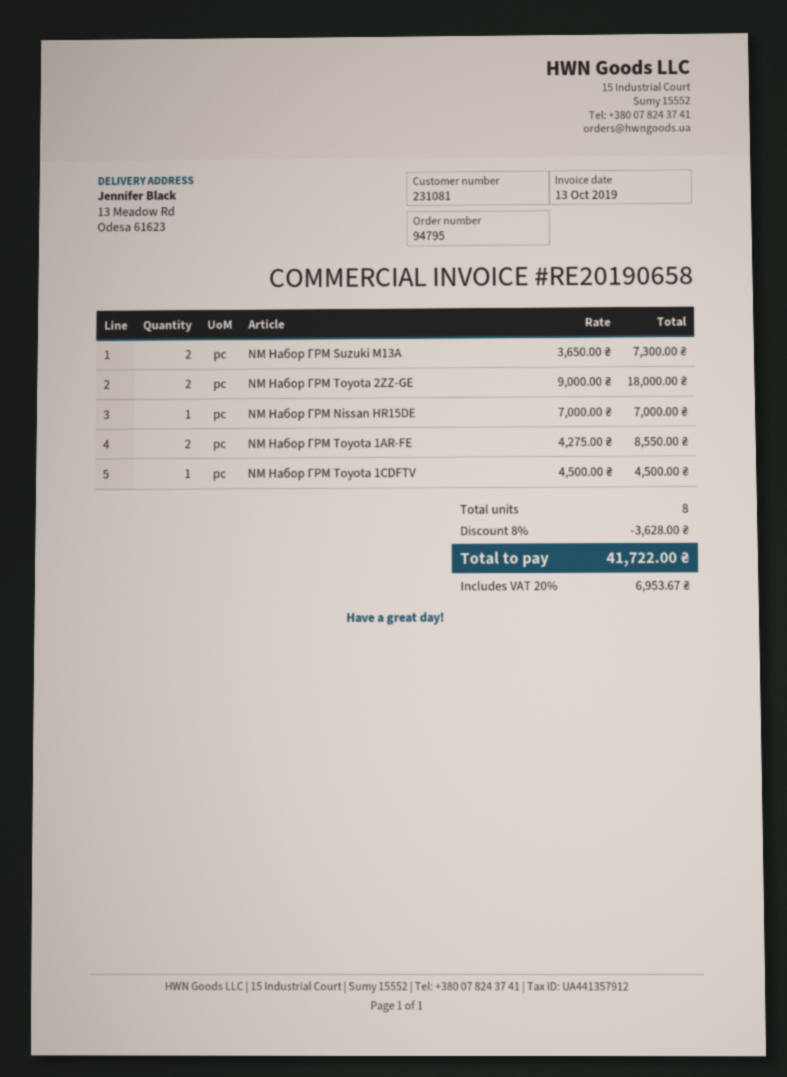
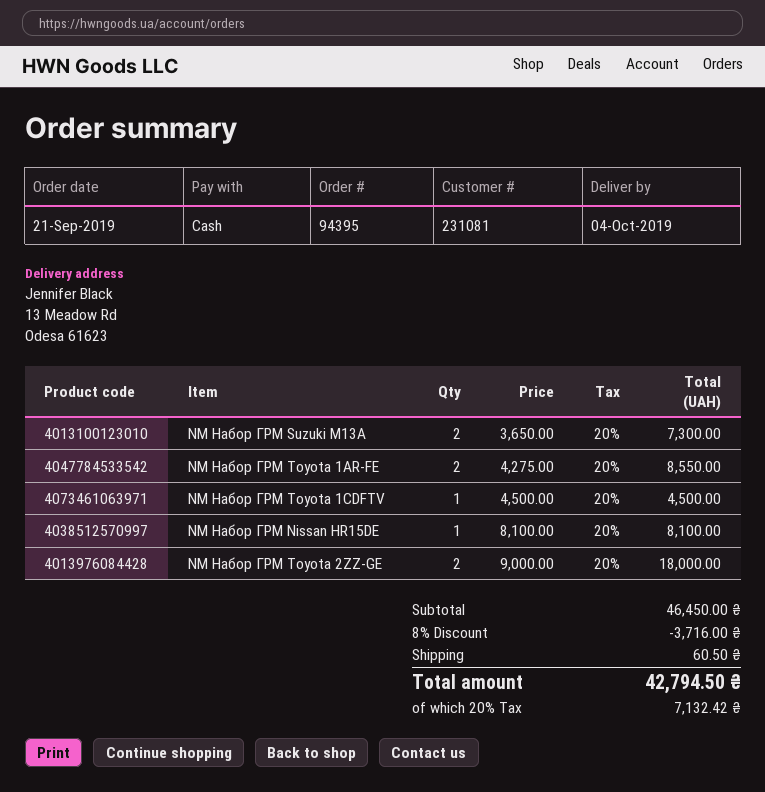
order number: 94795 -> 94395
NM Набор ГРМ Nissan HR15DE: 1 x 7000.00 = 7000.00 -> 1 x 8100.00 = 8100.00
discount: 8% = 3628.00 -> 8% = 3716.00
shipping: none -> 60.50
tax: 20% = 6953.67 -> 20% = 7132.42
total: 41722.00 -> 42794.50

